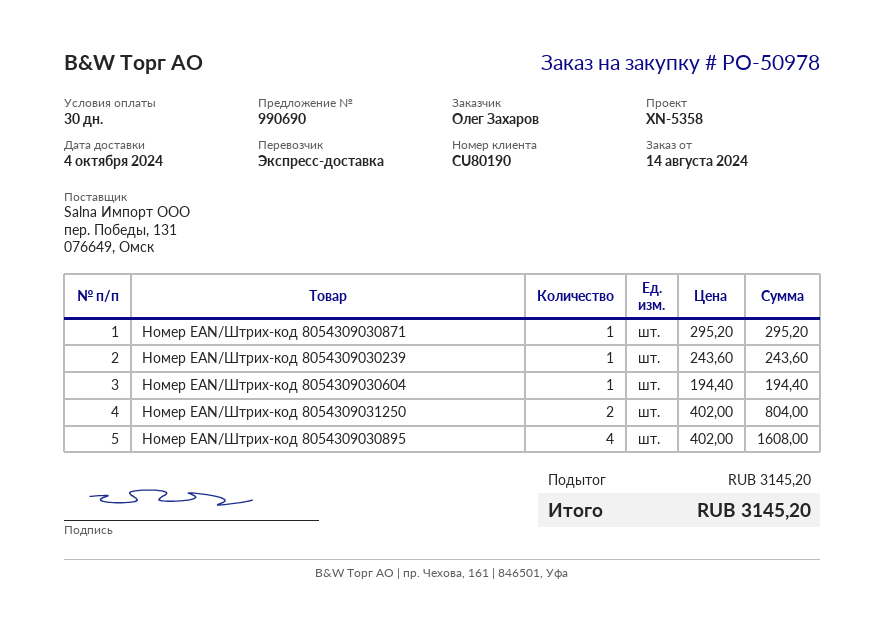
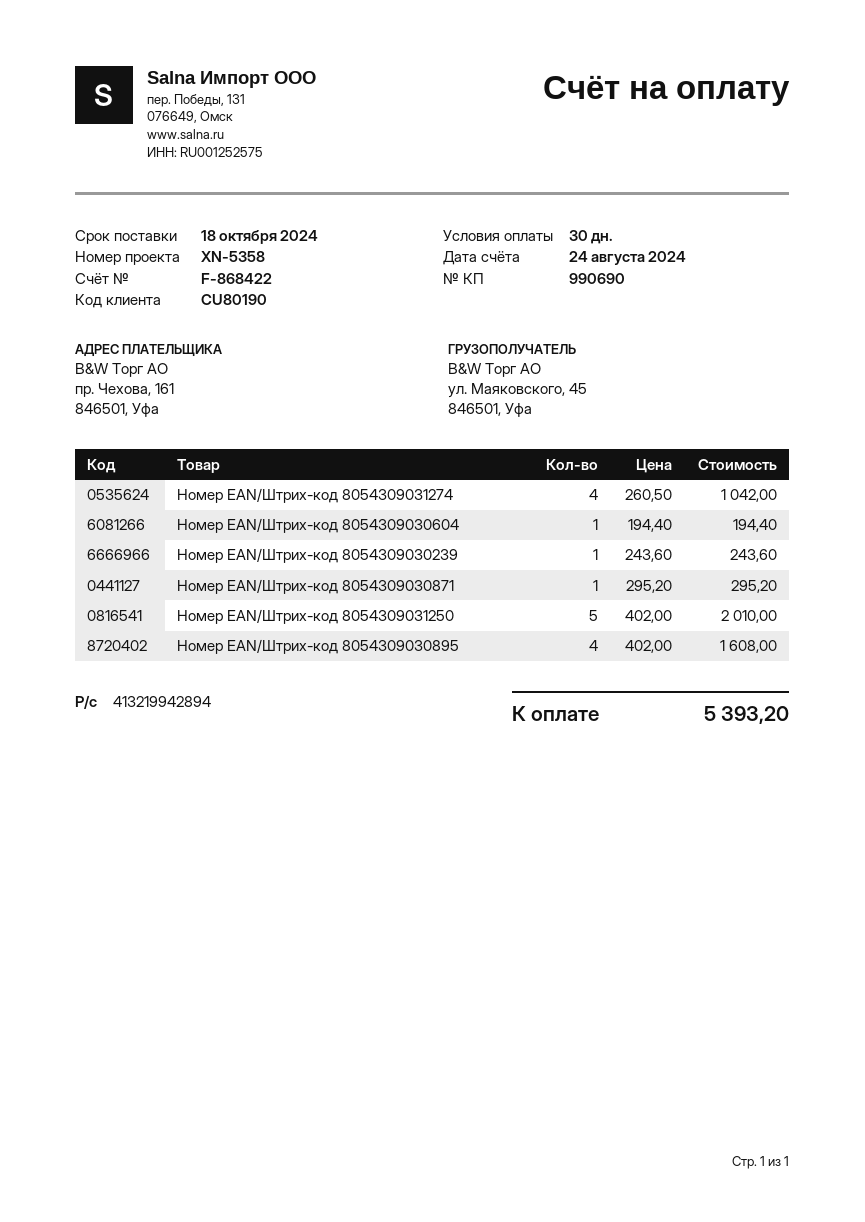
delivery date: 2024-10-04 -> 2024-10-18
Номер EAN/Штрих-код 8054309031250: 2 x 402.00 = 804.00 -> 5 x 402.00 = 2010.00
Номер EAN/Штрих-код 8054309031274: none -> 4 x 260.50 = 1042.00
total: 3145.20 -> 5393.20

